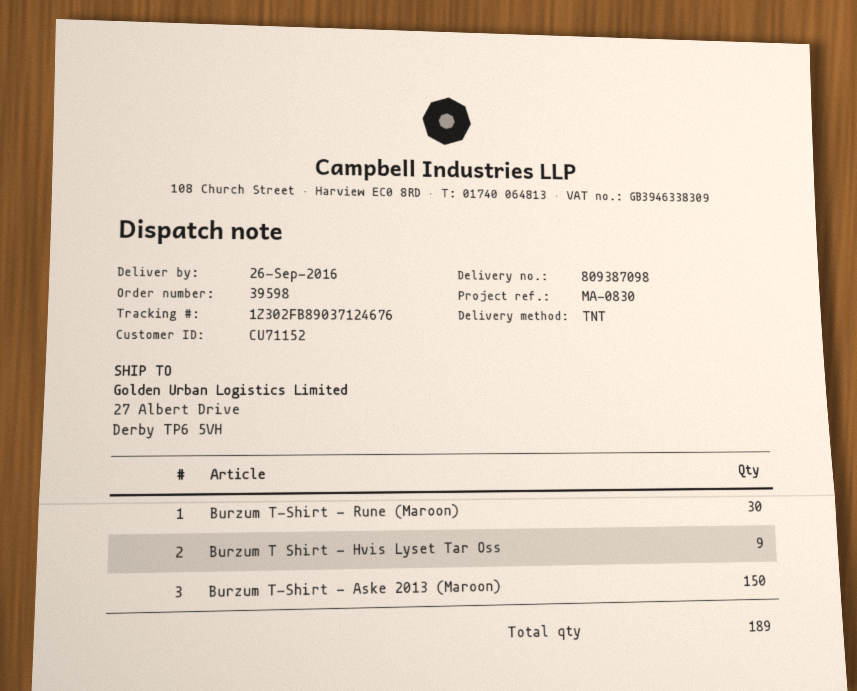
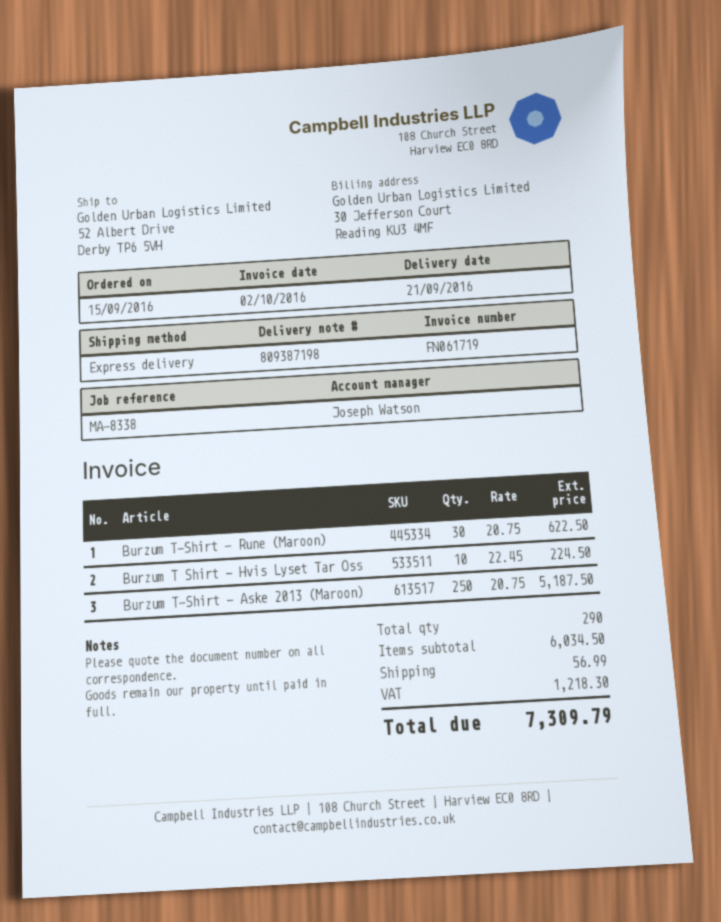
delivery note number: 809387098 -> 809387198
delivery date: 2016-09-26 -> 2016-09-21
reference: MA-0830 -> MA-8338
shipping method: TNT -> express
ship to: 27 Albert Drive, Derby TP6 5VH -> 52 Albert Drive, Derby TP6 5VH
Burzum T Shirt - Hvis Lyset Tar Oss: 9 -> 10
Burzum T-Shirt - Aske 2013 (Maroon): 150 -> 250
total quantity: 189 -> 290

